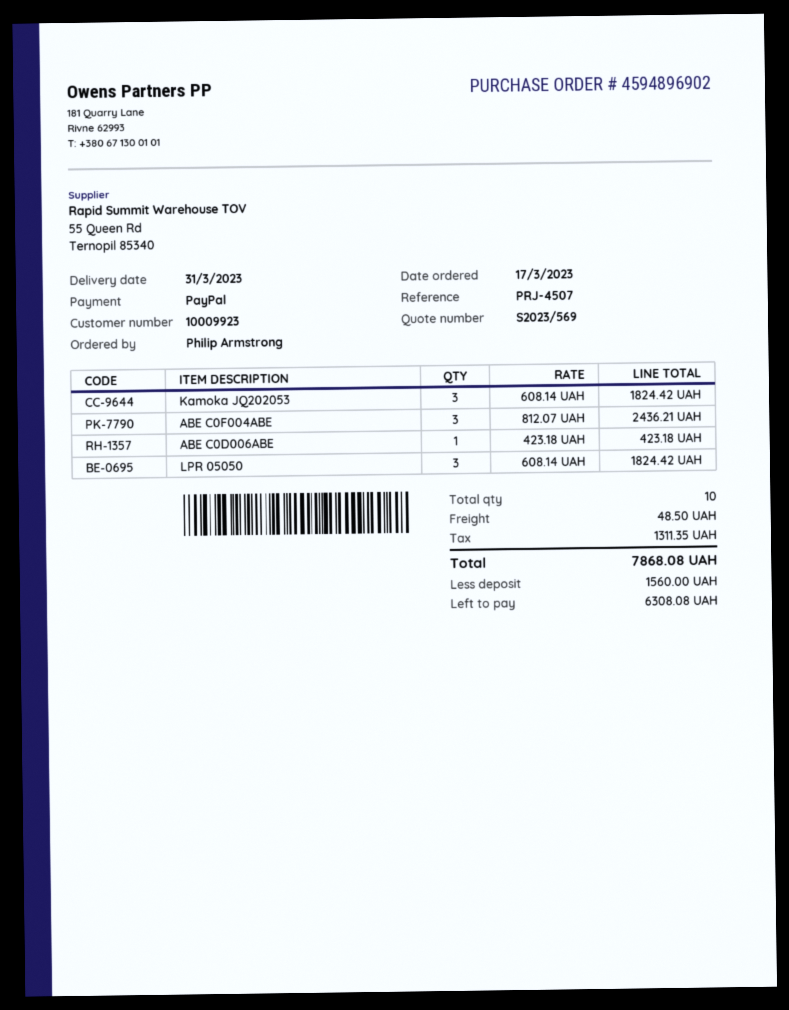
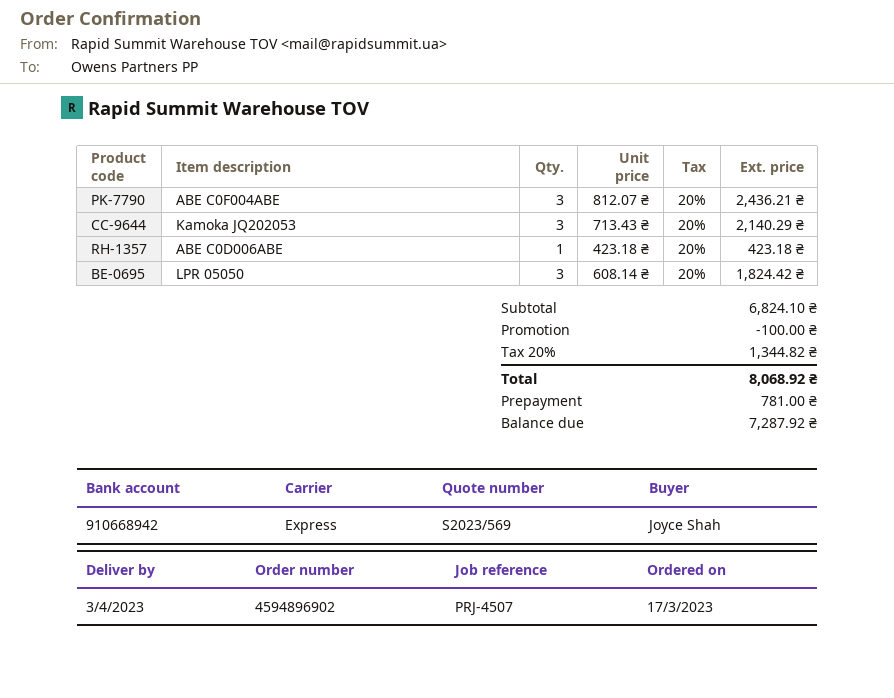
delivery date: 2023-03-31 -> 2023-04-03
ordered by: Philip Armstrong -> Joyce Shah
Kamoka JQ202053: 3 x 608.14 = 1824.42 -> 3 x 713.43 = 2140.29
discount: none -> 100.00
shipping: 48.50 -> none
tax: 1311.35 -> 1344.82
total: 7868.08 -> 8068.92
deposit: 1560.00 -> 781.00
balance: 6308.08 -> 7287.92

